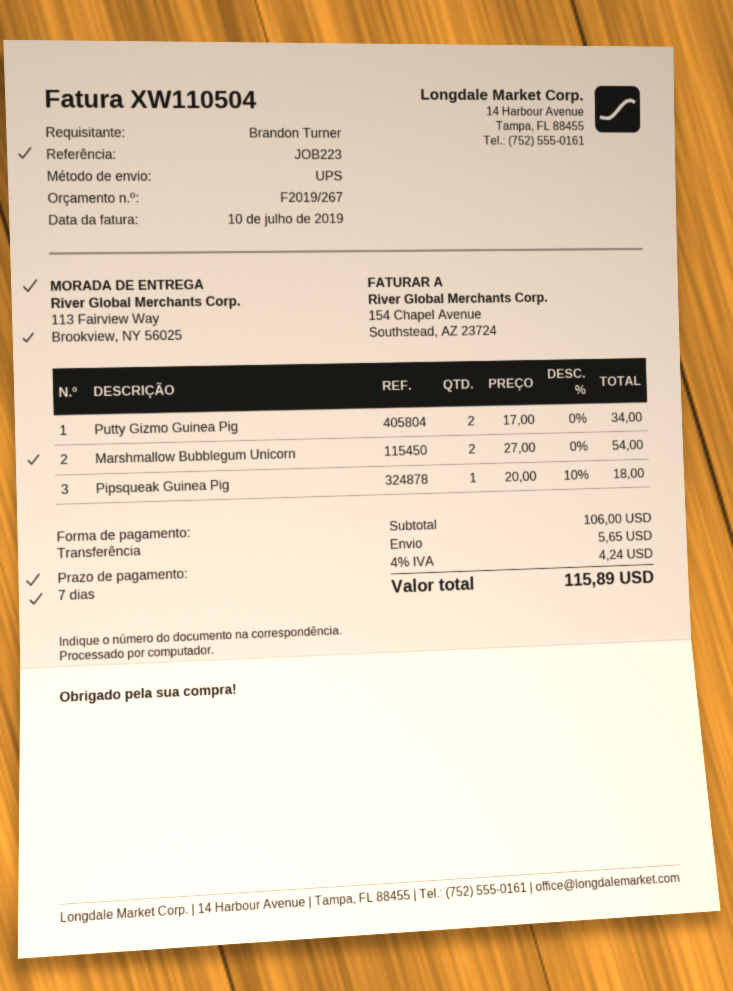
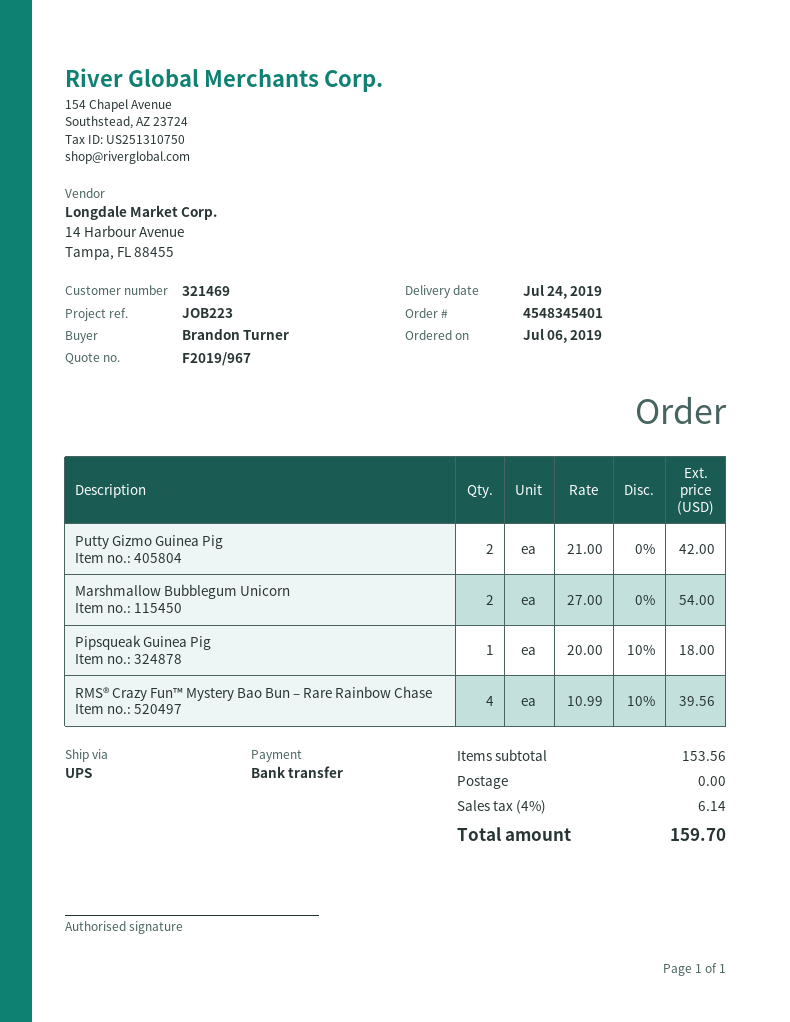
quote number: F2019/267 -> F2019/967
Putty Gizmo Guinea Pig: 2 x 17.00 = 34.00 -> 2 x 21.00 = 42.00
RMS® Crazy Fun™ Mystery Bao Bun – Rare Rainbow Chase: none -> 4 x 10.99 - 10% = 39.56
subtotal: 106.00 -> 153.56
shipping: 5.65 -> 0.00
tax: 4% = 4.24 -> 4% = 6.14
total: 115.89 -> 159.70

